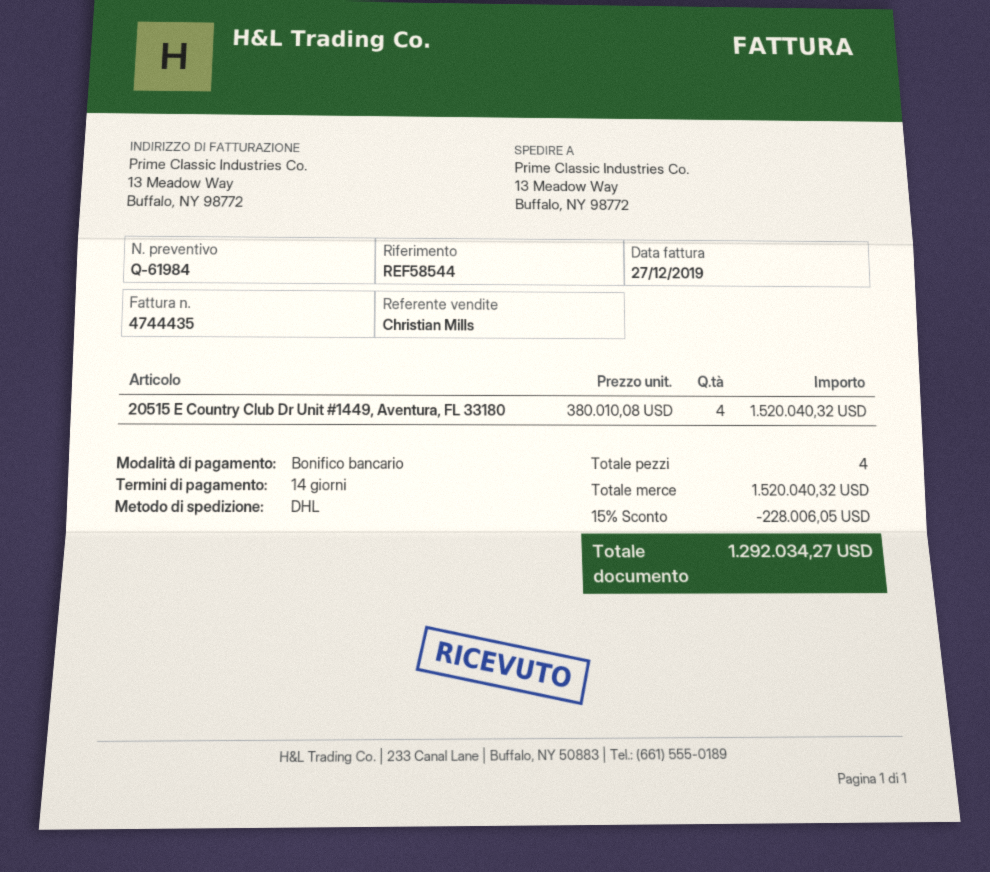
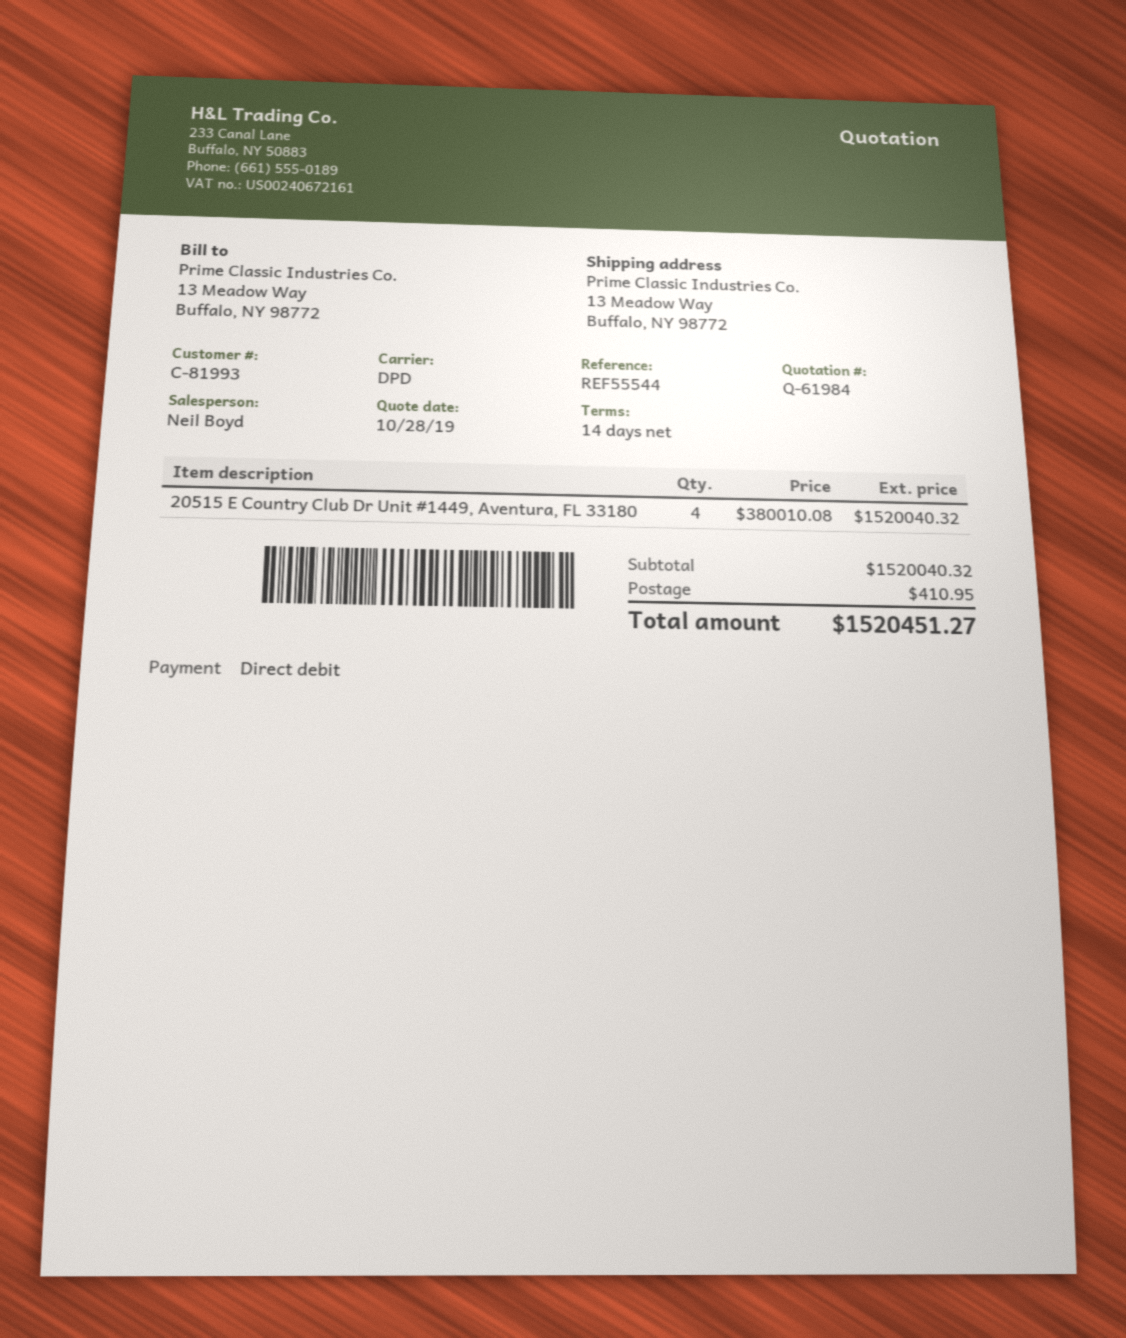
reference: REF58544 -> REF55544
sales rep: Christian Mills -> Neil Boyd
payment method: bank transfer -> direct debit
shipping method: DHL -> DPD
discount: 15% = 228006.05 -> none
shipping: none -> 410.95
total: 1292034.27 -> 1520451.27

